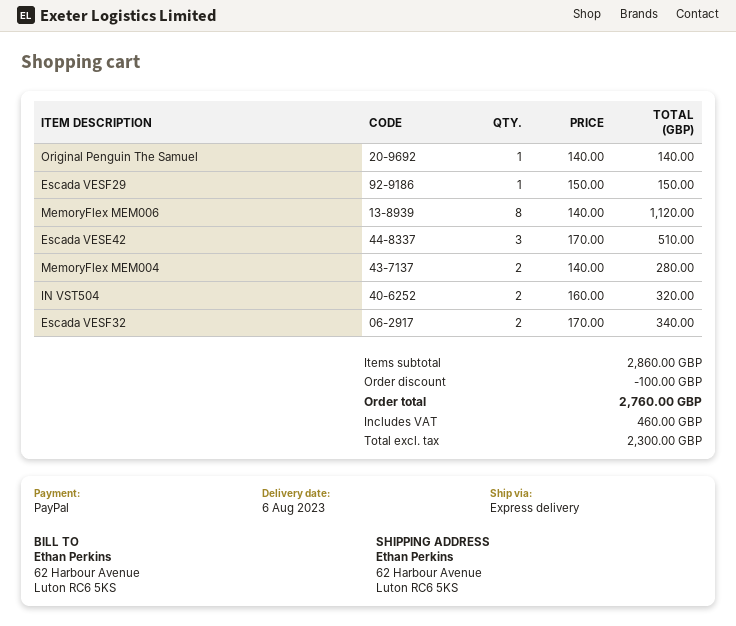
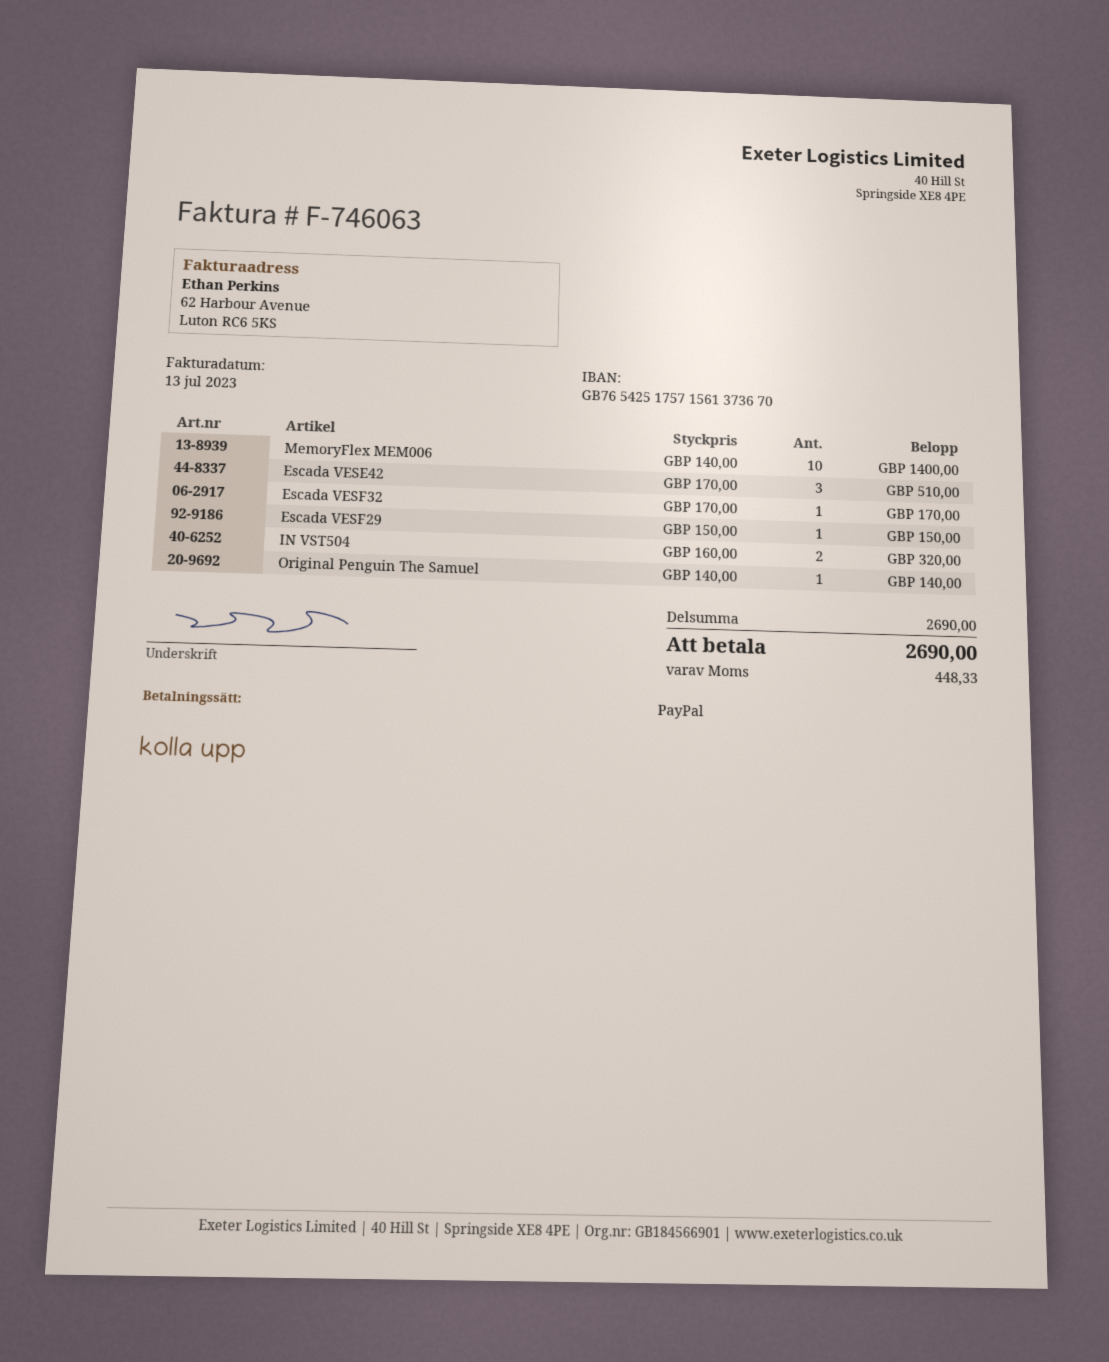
MemoryFlex MEM006: 8 x 140.00 = 1120.00 -> 10 x 140.00 = 1400.00
MemoryFlex MEM004: 2 x 140.00 = 280.00 -> none
Escada VESF32: 2 x 170.00 = 340.00 -> 1 x 170.00 = 170.00
subtotal: 2860.00 -> 2690.00
discount: 100.00 -> none
tax: 460.00 -> 448.33
total: 2760.00 -> 2690.00

